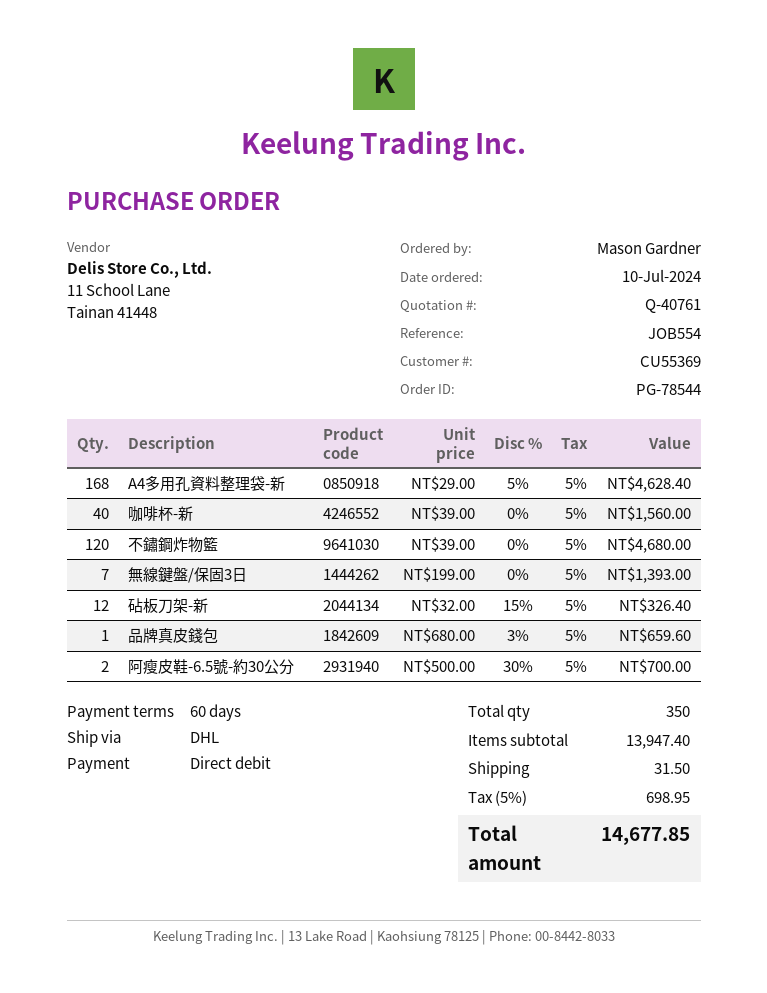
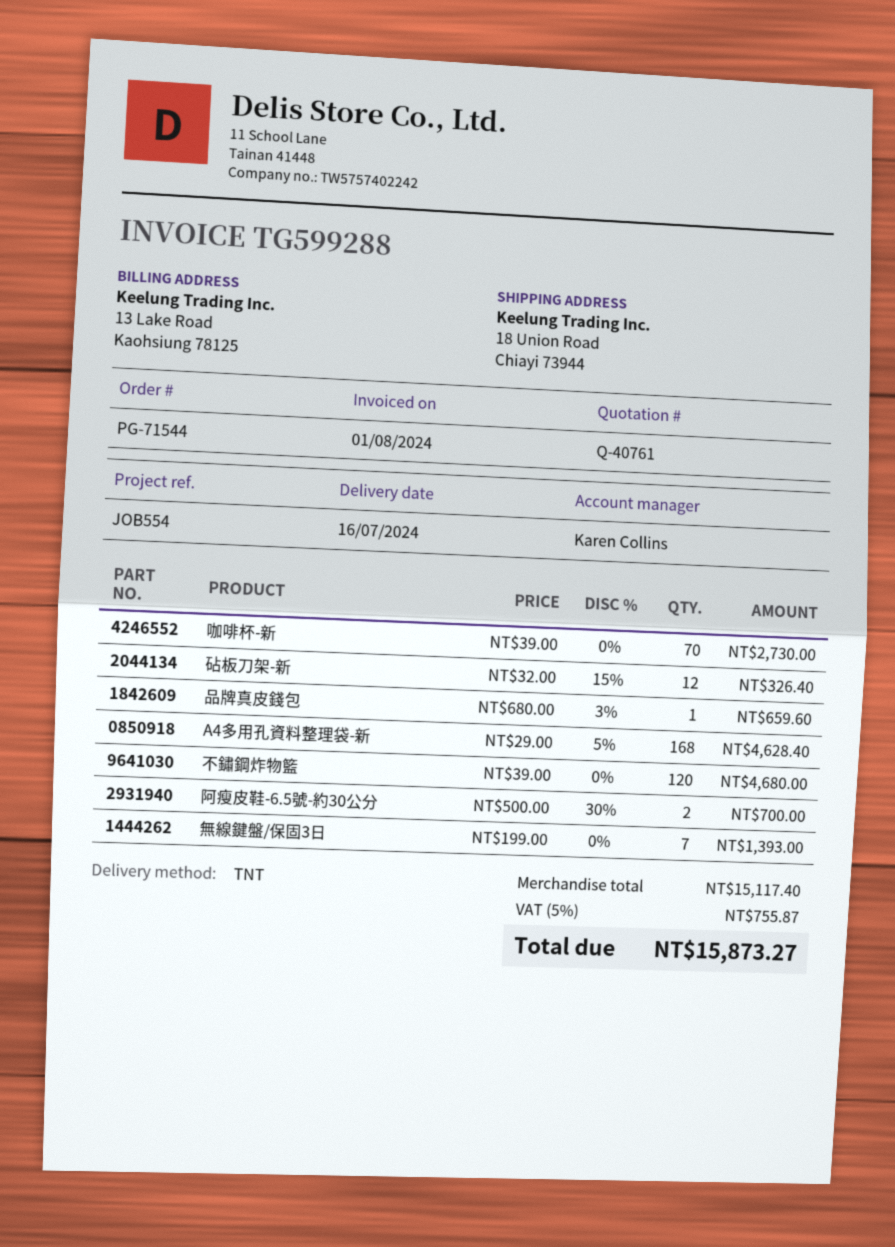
order number: PG-78544 -> PG-71544
shipping method: DHL -> TNT
咖啡杯-新: 40 x 39.00 = 1560.00 -> 70 x 39.00 = 2730.00
subtotal: 13947.40 -> 15117.40
shipping: 31.50 -> none
tax: 5% = 698.95 -> 5% = 755.87
total: 14677.85 -> 15873.27

